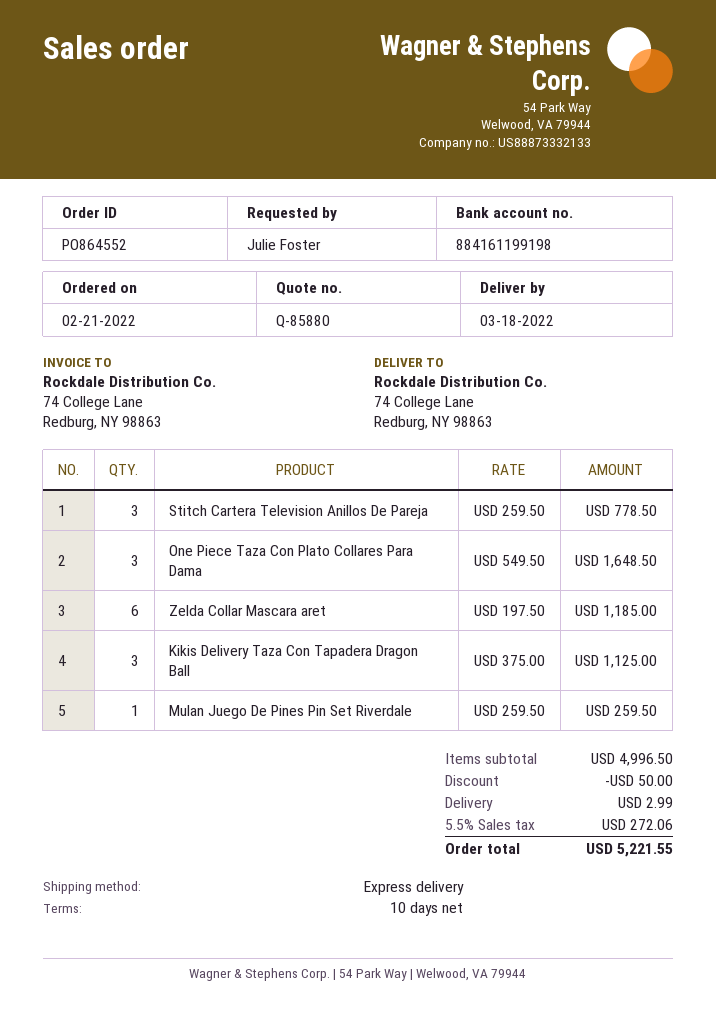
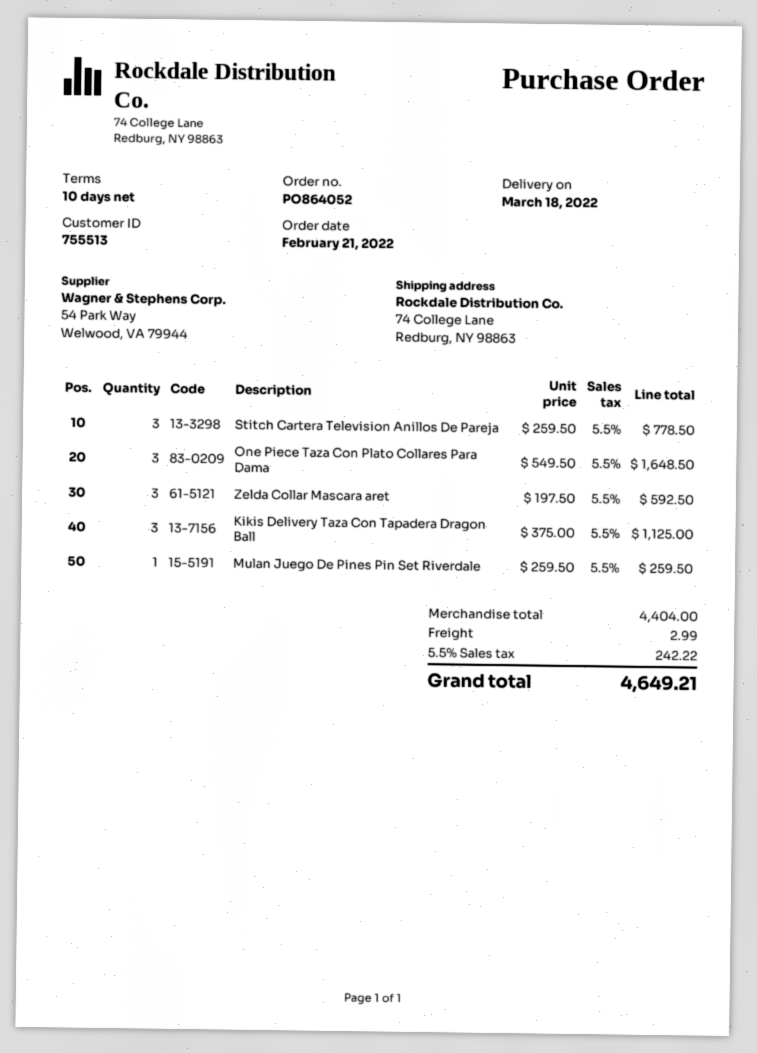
order number: PO864552 -> PO864052
Zelda Collar Mascara aret: 6 x 197.50 = 1185.00 -> 3 x 197.50 = 592.50
subtotal: 4996.50 -> 4404.00
discount: 50.00 -> none
tax: 5.5% = 272.06 -> 5.5% = 242.22
total: 5221.55 -> 4649.21

